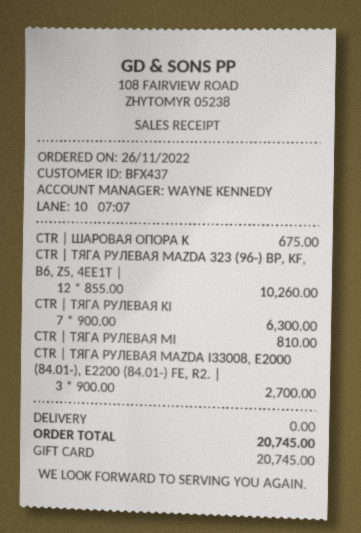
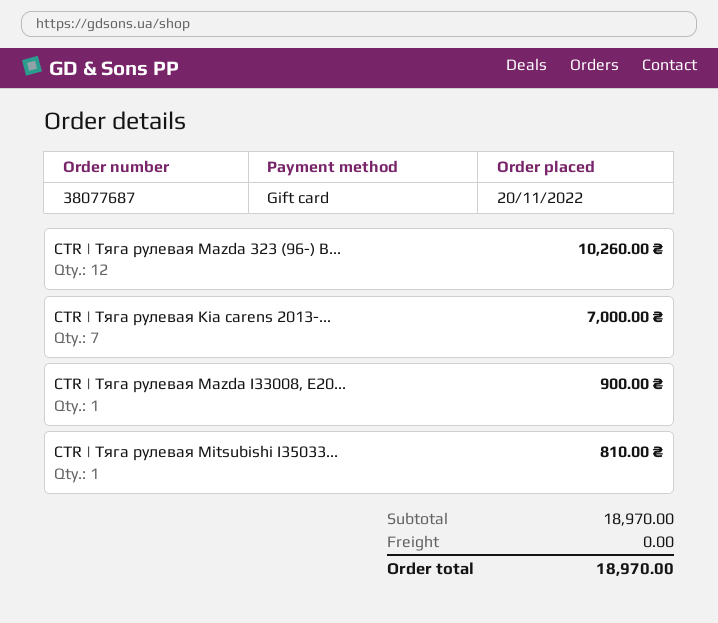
order date: 2022-11-26 -> 2022-11-20
CTR | ШАРОВАЯ ОПОРА K: 1 for 675.00 -> none
CTR | ТЯГА РУЛЕВАЯ KI: 7 for 6300.00 -> 7 for 7000.00
CTR | ТЯГА РУЛЕВАЯ MAZDA I33008, E2000 (84.01-), E2200 (84.01-) FE, R2. |: 3 for 2700.00 -> 1 for 900.00
total: 20745.00 -> 18970.00

